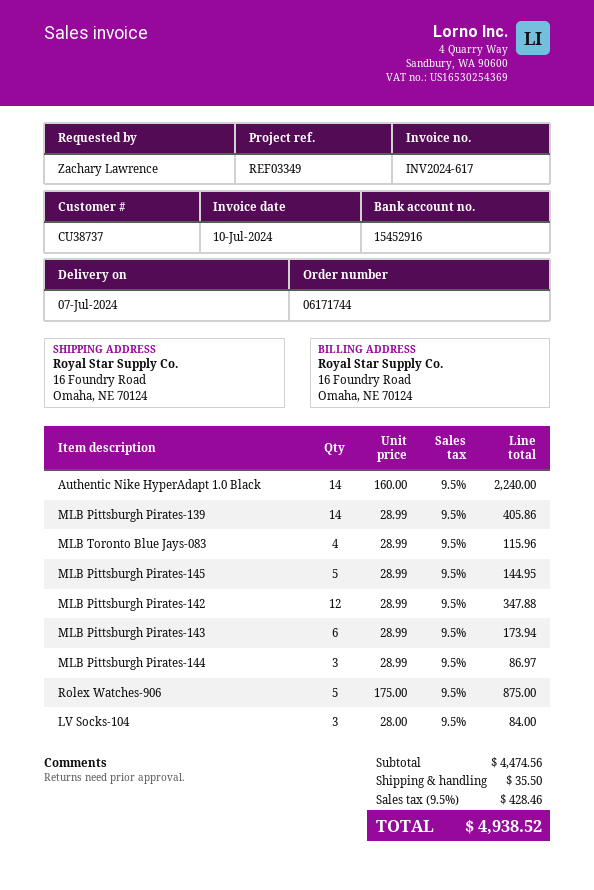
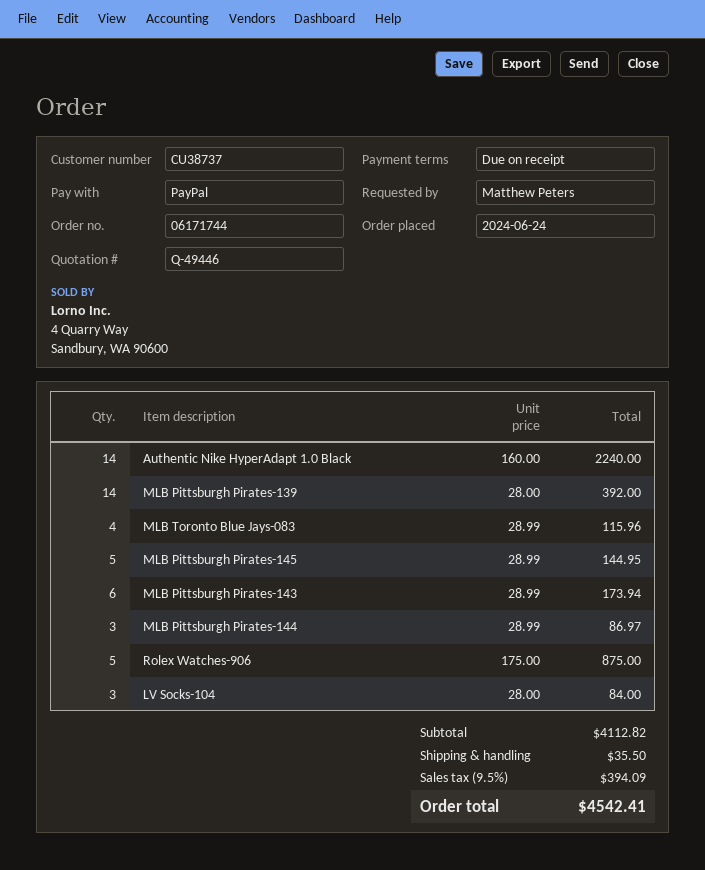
ordered by: Zachary Lawrence -> Matthew Peters
MLB Pittsburgh Pirates-139: 14 x 28.99 = 405.86 -> 14 x 28.00 = 392.00
MLB Pittsburgh Pirates-142: 12 x 28.99 = 347.88 -> none
subtotal: 4474.56 -> 4112.82
tax: 9.5% = 428.46 -> 9.5% = 394.09
total: 4938.52 -> 4542.41

